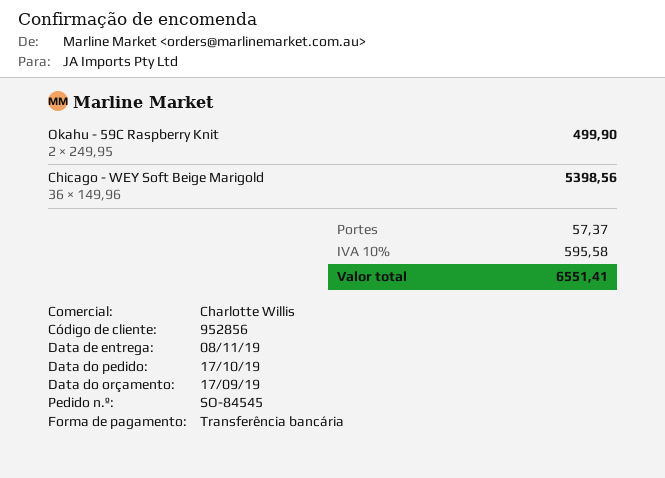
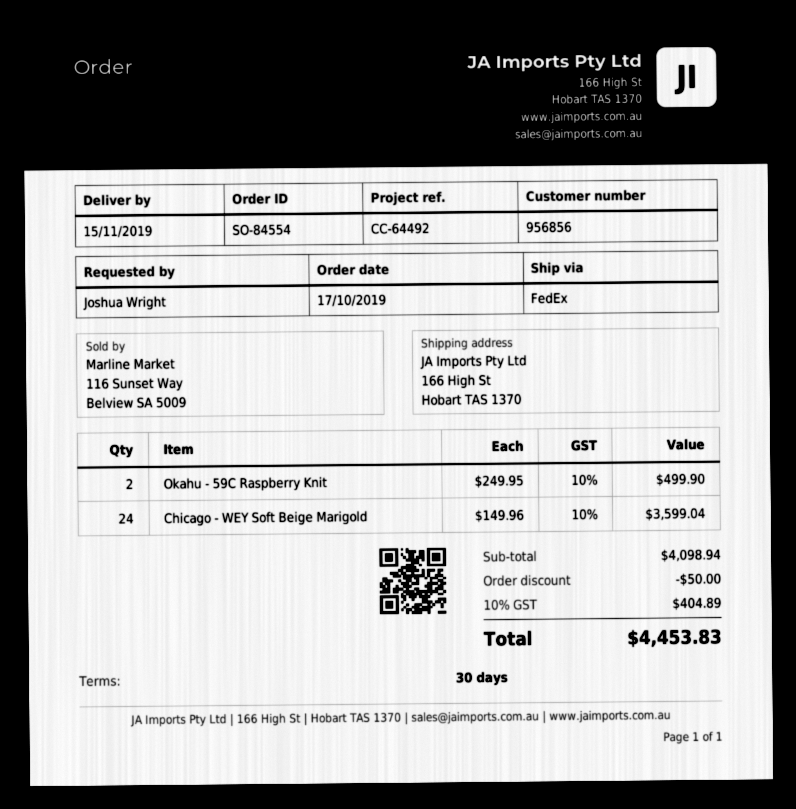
order number: SO-84545 -> SO-84554
delivery date: 2019-11-08 -> 2019-11-15
customer number: 952856 -> 956856
Chicago - WEY Soft Beige Marigold: 36 x 149.96 = 5398.56 -> 24 x 149.96 = 3599.04
discount: none -> 50.00
shipping: 57.37 -> none
tax: 10% = 595.58 -> 10% = 404.89
total: 6551.41 -> 4453.83

